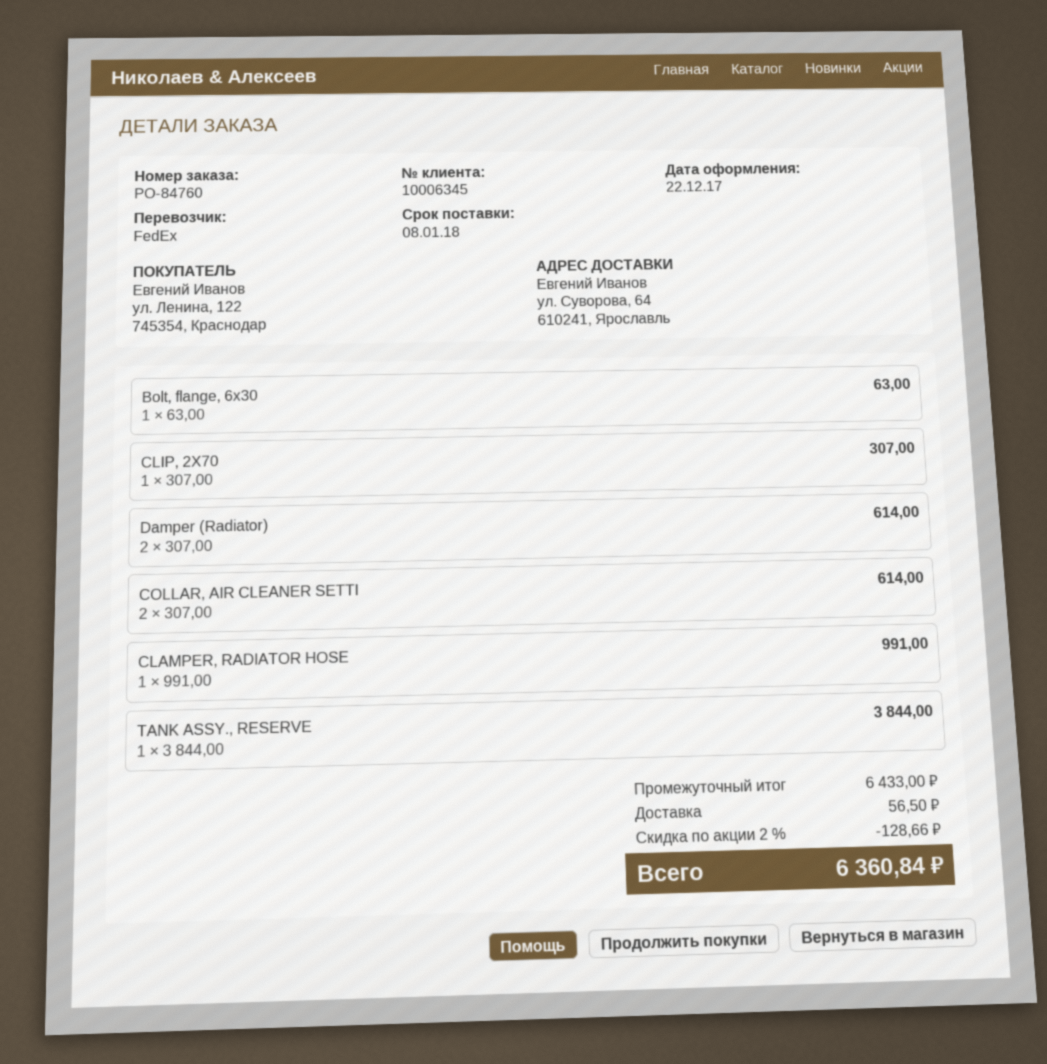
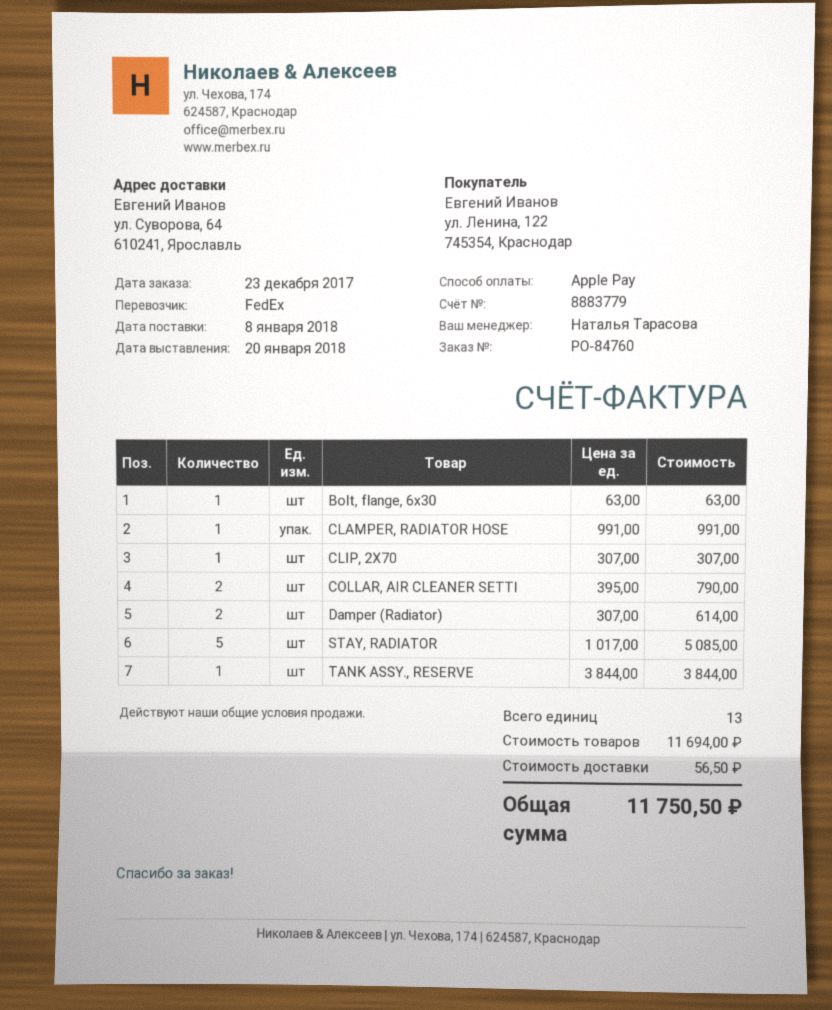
order date: 2017-12-22 -> 2017-12-23
COLLAR, AIR CLEANER SETTI: 2 x 307.00 = 614.00 -> 2 x 395.00 = 790.00
STAY, RADIATOR: none -> 5 x 1017.00 = 5085.00
subtotal: 6433.00 -> 11694.00
discount: 2% = 128.66 -> none
total: 6360.84 -> 11750.50

